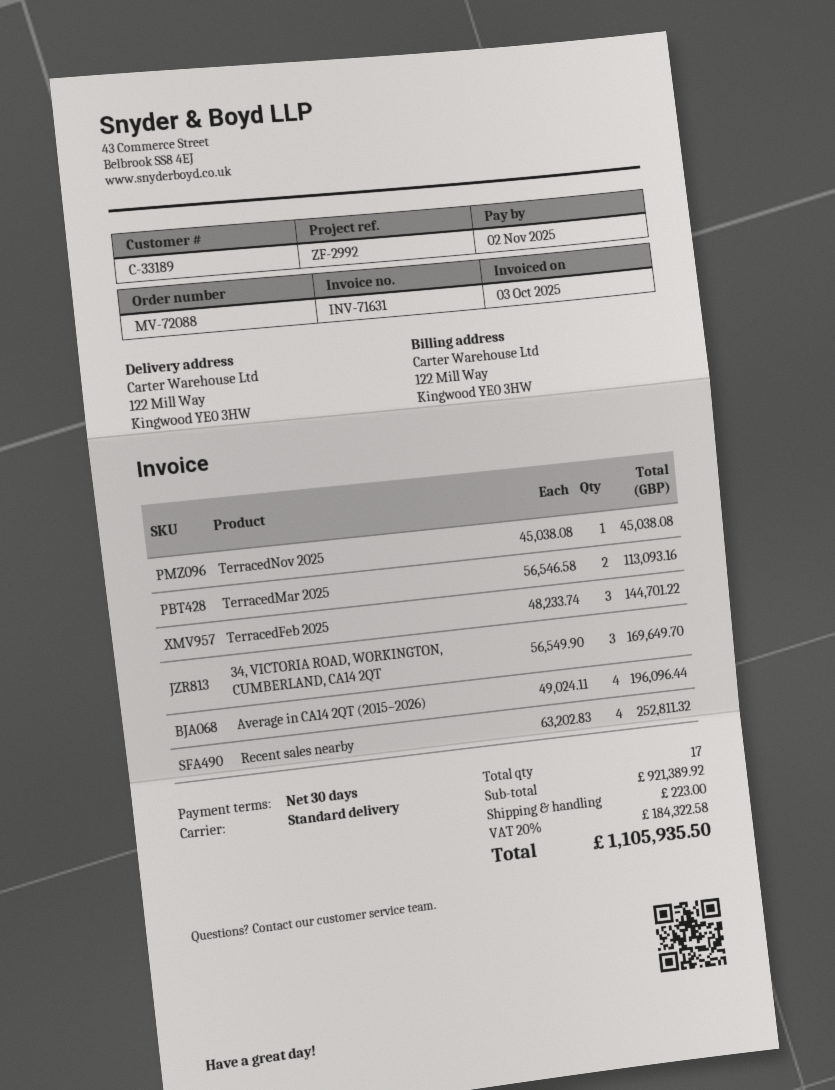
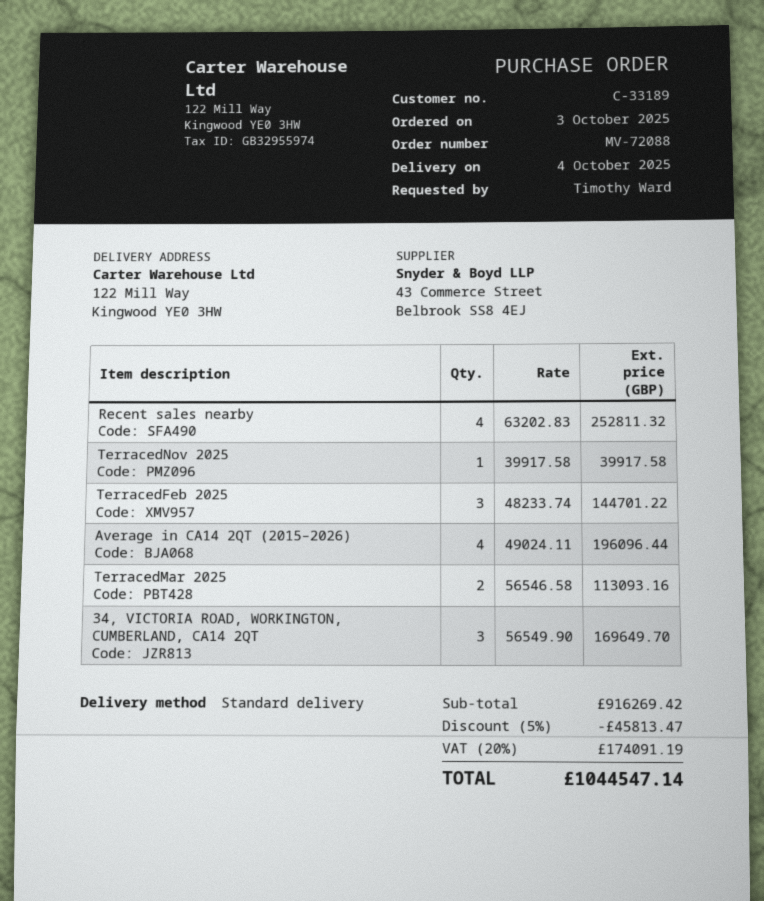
TerracedNov 2025: 1 x 45038.08 = 45038.08 -> 1 x 39917.58 = 39917.58
subtotal: 921389.92 -> 916269.42
discount: none -> 5% = 45813.47
shipping: 223.00 -> none
tax: 20% = 184322.58 -> 20% = 174091.19
total: 1105935.50 -> 1044547.14

